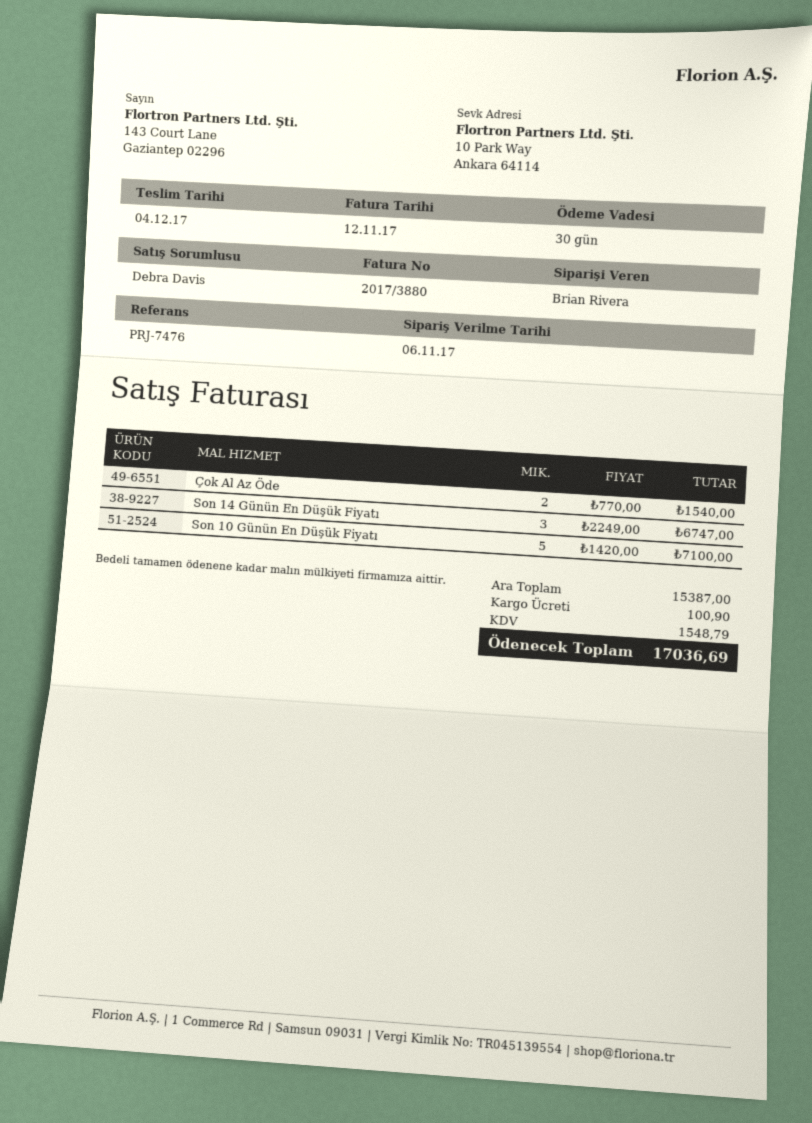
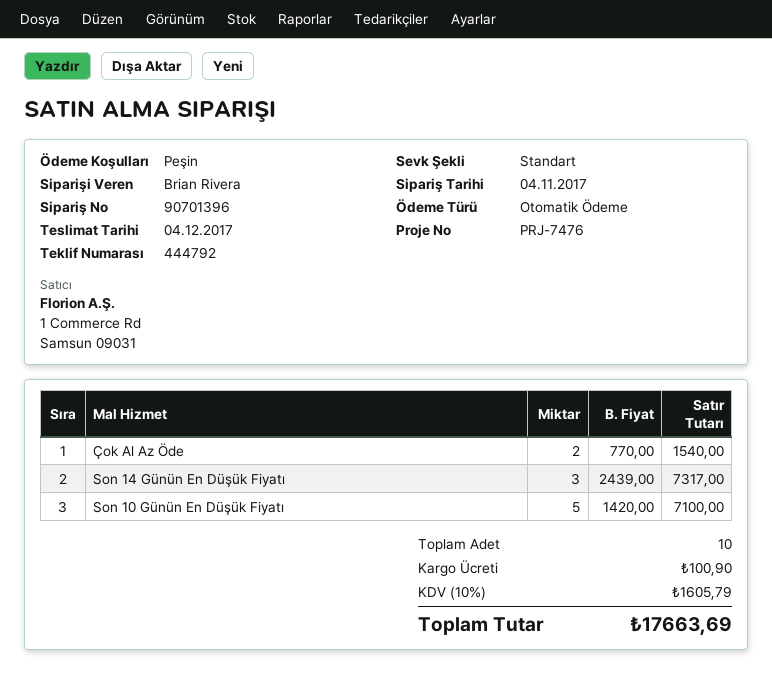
order date: 2017-11-06 -> 2017-11-04
payment terms: 30 days -> on receipt
Son 14 Günün En Düşük Fiyatı: 3 x 2249.00 = 6747.00 -> 3 x 2439.00 = 7317.00
tax: 1548.79 -> 1605.79
total: 17036.69 -> 17663.69

